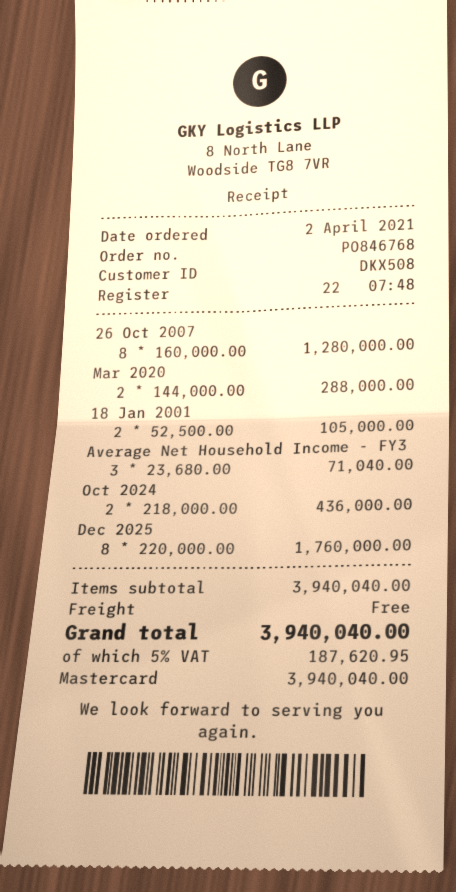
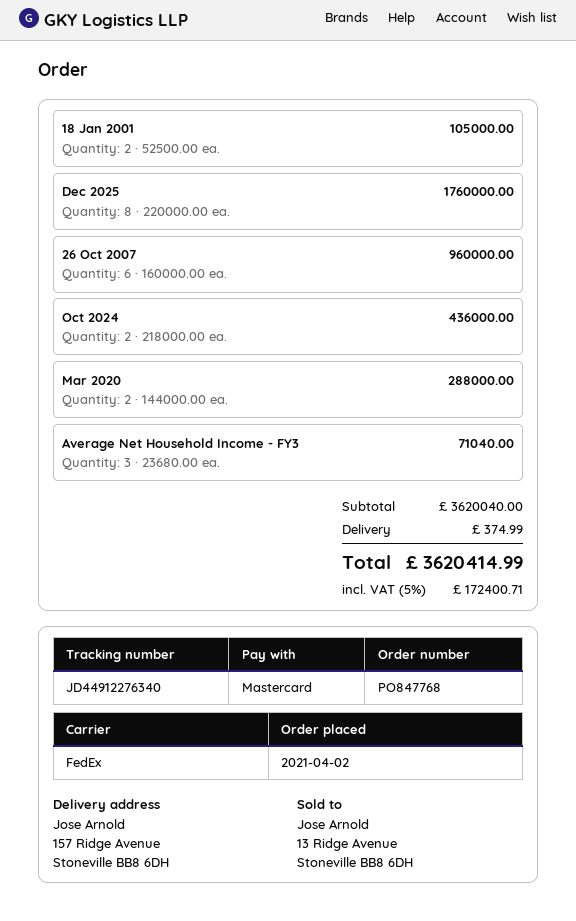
order number: PO846768 -> PO847768
26 Oct 2007: 8 x 160000.00 = 1280000.00 -> 6 x 160000.00 = 960000.00
subtotal: 3940040.00 -> 3620040.00
shipping: 0.00 -> 374.99
tax: 5% = 187620.95 -> 5% = 172400.71
total: 3940040.00 -> 3620414.99

